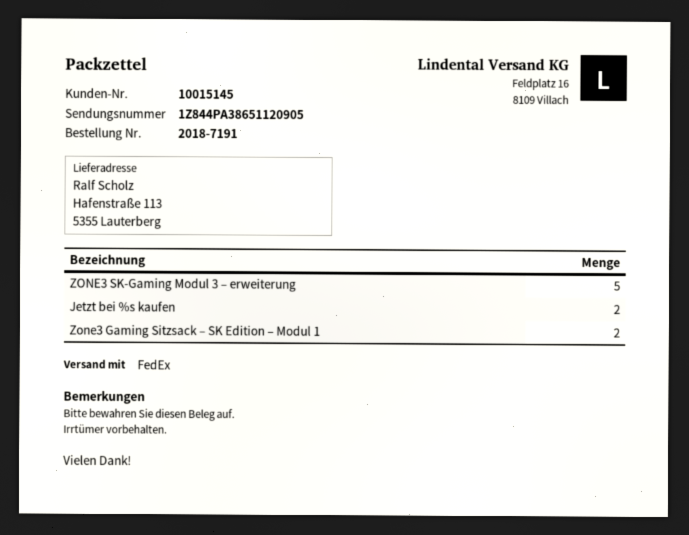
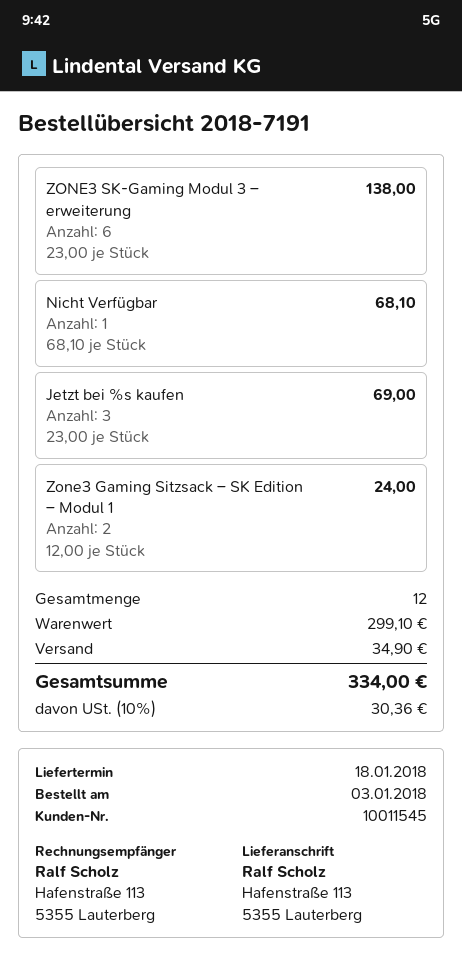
customer number: 10015145 -> 10011545
ZONE3 SK-Gaming Modul 3 – erweiterung: 5 -> 6
Jetzt bei %s kaufen: 2 -> 3
Nicht Verfügbar: none -> 1

